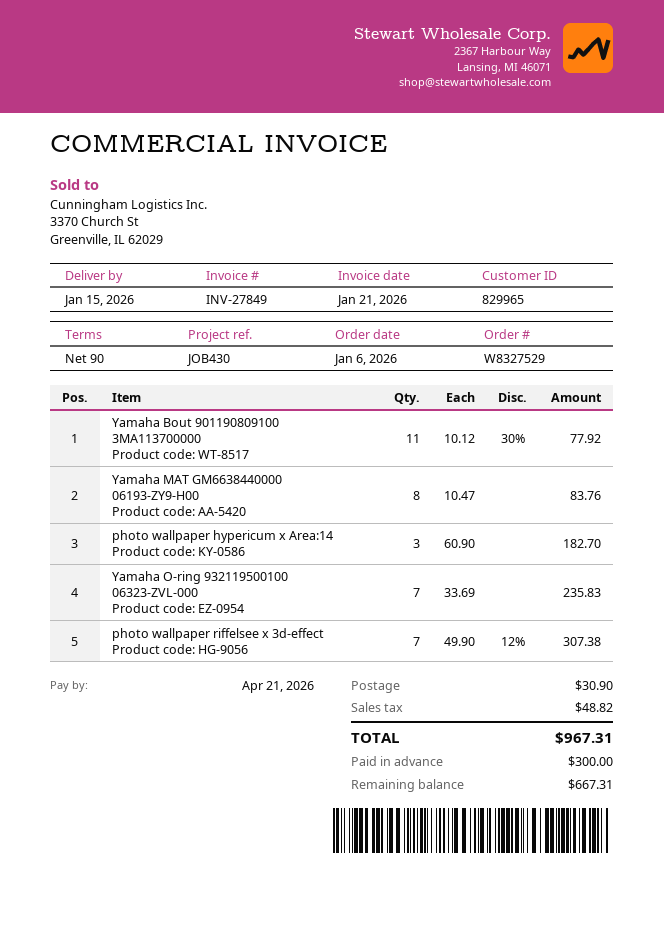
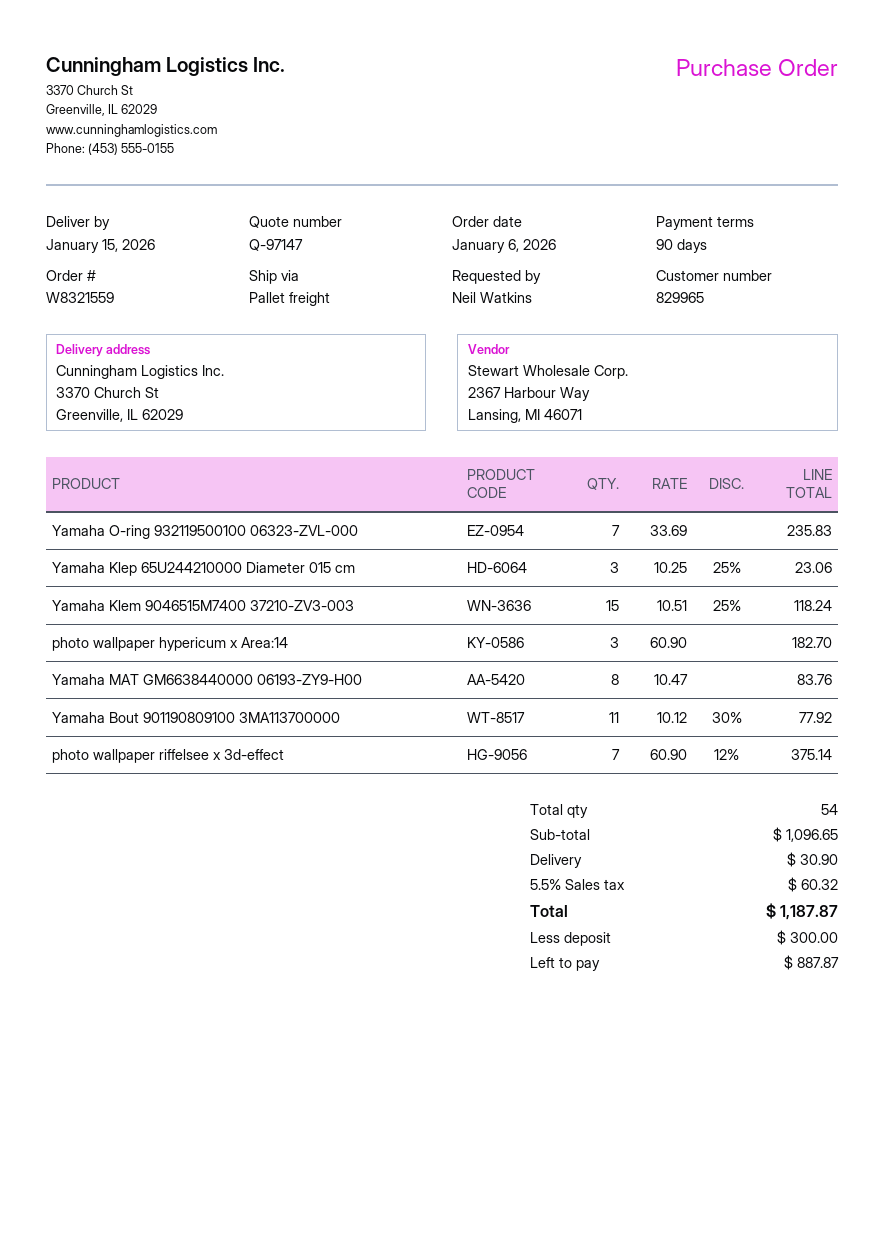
order number: W8327529 -> W8321559
photo wallpaper riffelsee x 3d-effect: 7 x 49.90 - 12% = 307.38 -> 7 x 60.90 - 12% = 375.14
Yamaha Klep 65U244210000 Diameter 015 cm: none -> 3 x 10.25 - 25% = 23.06
Yamaha Klem 9046515M7400 37210-ZV3-003: none -> 15 x 10.51 - 25% = 118.24
tax: 48.82 -> 60.32
total: 967.31 -> 1187.87
balance: 667.31 -> 887.87

